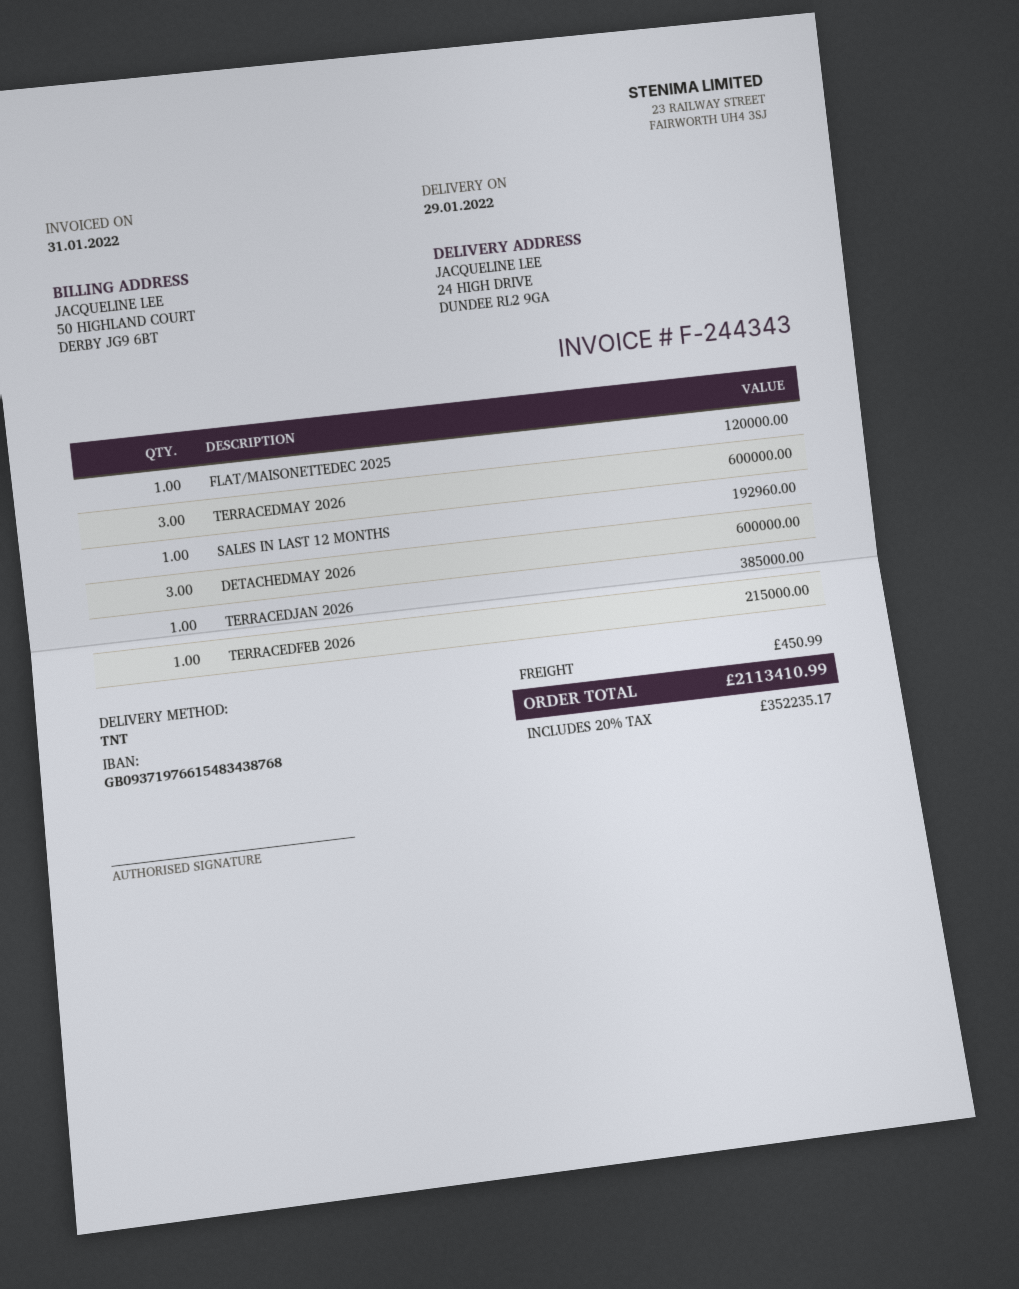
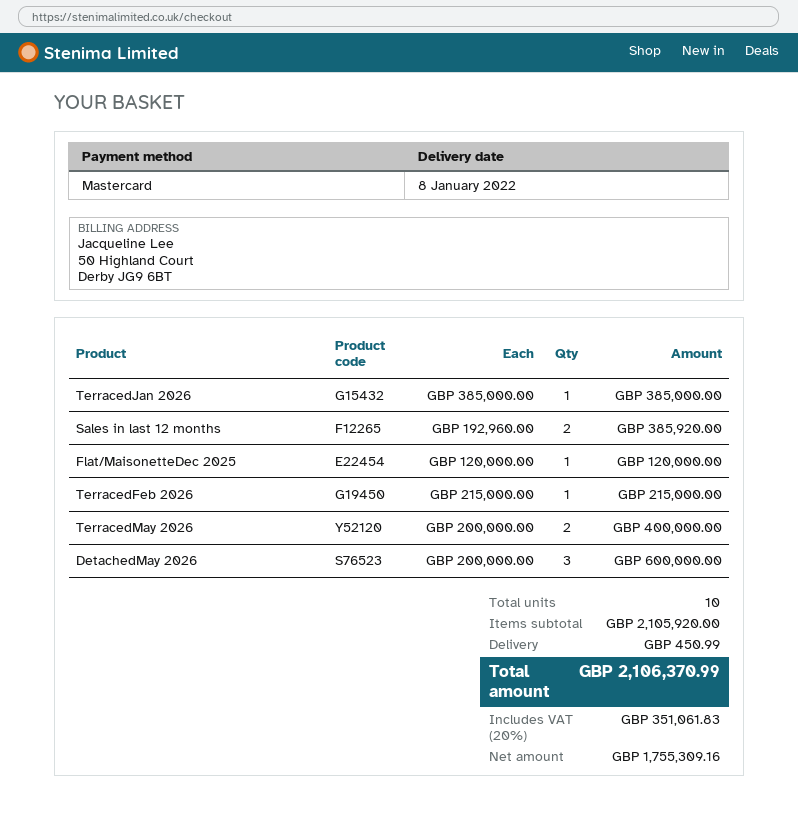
delivery date: 2022-01-29 -> 2022-01-08
TERRACEDMAY 2026: 3 for 600000.00 -> 2 for 400000.00
SALES IN LAST 12 MONTHS: 1 for 192960.00 -> 2 for 385920.00
tax: 20% = 352235.17 -> 20% = 351061.83
total: 2113410.99 -> 2106370.99

